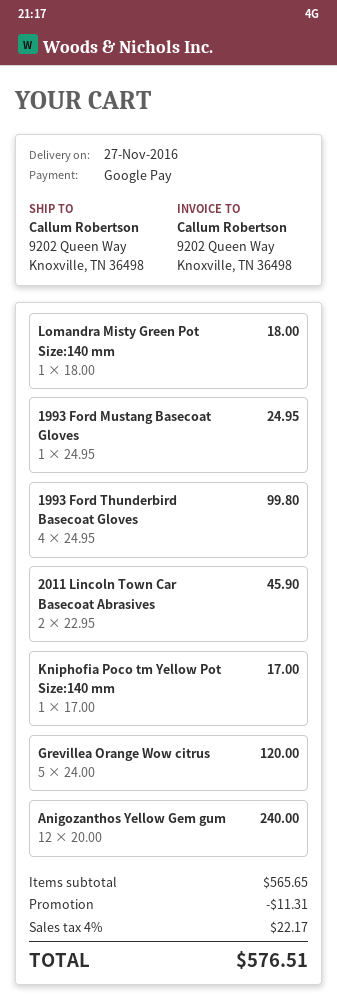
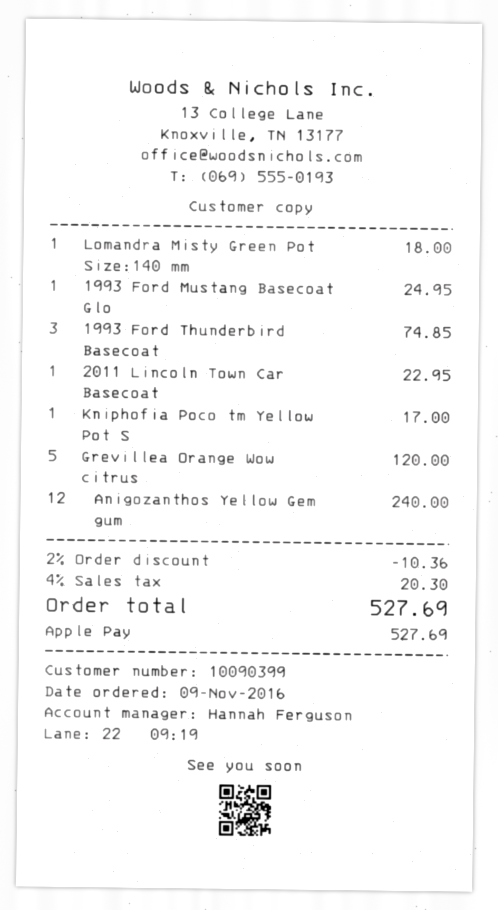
payment method: Google Pay -> Apple Pay
1993 Ford Thunderbird Basecoat Gloves: 4 for 99.80 -> 3 for 74.85
2011 Lincoln Town Car Basecoat Abrasives: 2 for 45.90 -> 1 for 22.95
discount: 11.31 -> 10.36
tax: 4% = 22.17 -> 4% = 20.30
total: 576.51 -> 527.69

